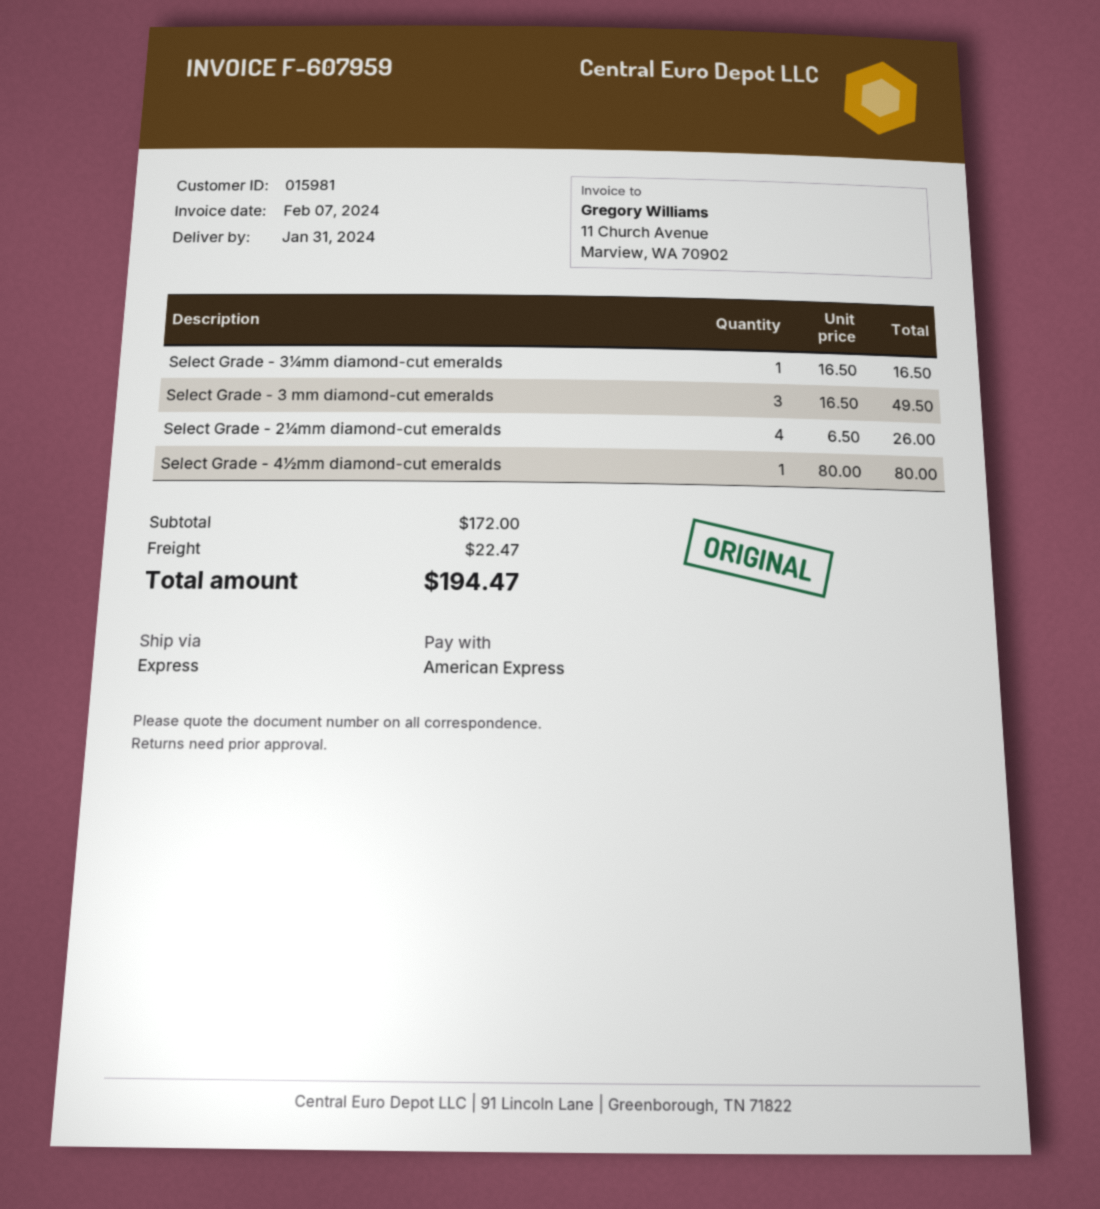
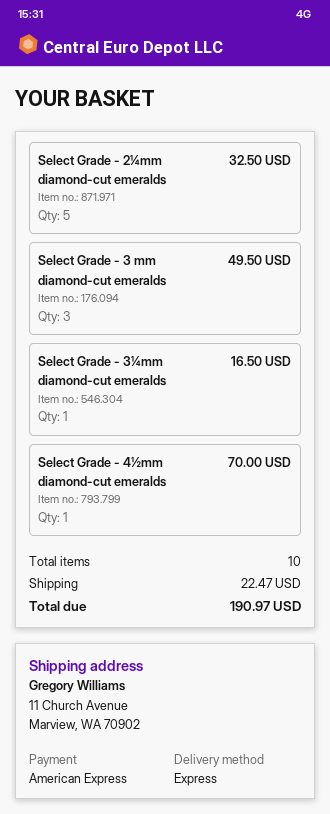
Select Grade - 2¼mm diamond-cut emeralds: 4 for 26.00 -> 5 for 32.50
Select Grade - 4½mm diamond-cut emeralds: 1 for 80.00 -> 1 for 70.00
total: 194.47 -> 190.97

